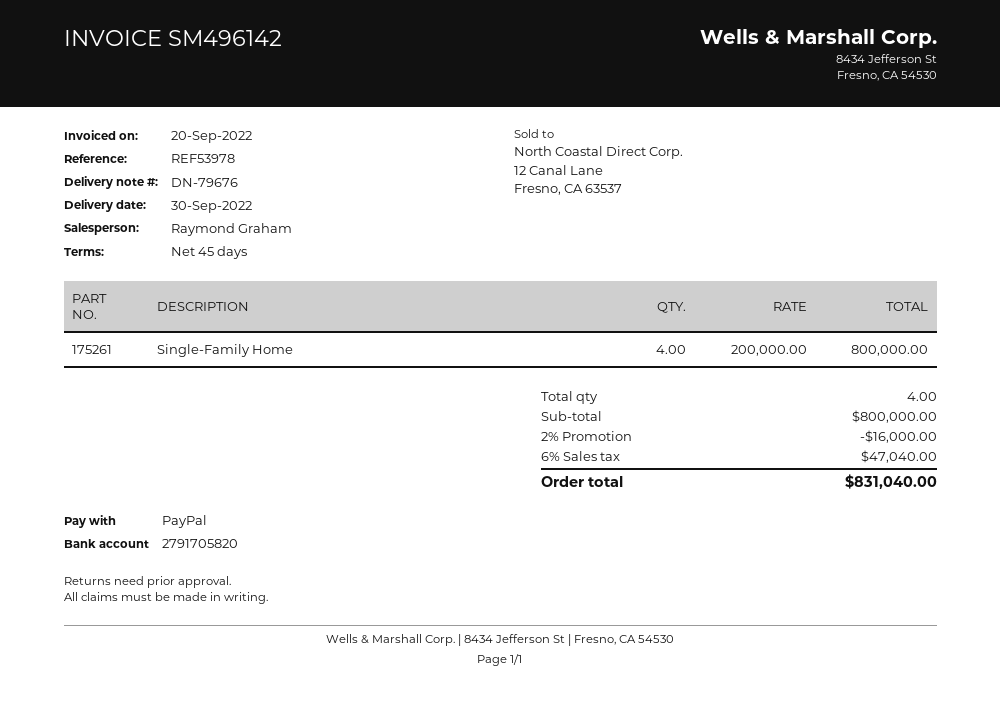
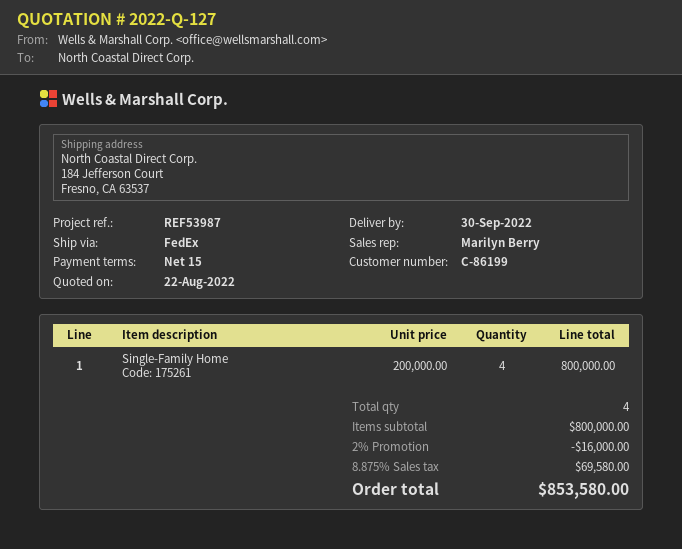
payment terms: 45 days -> 15 days
reference: REF53978 -> REF53987
sales rep: Raymond Graham -> Marilyn Berry
tax: 6% = 47040.00 -> 8.875% = 69580.00
total: 831040.00 -> 853580.00

